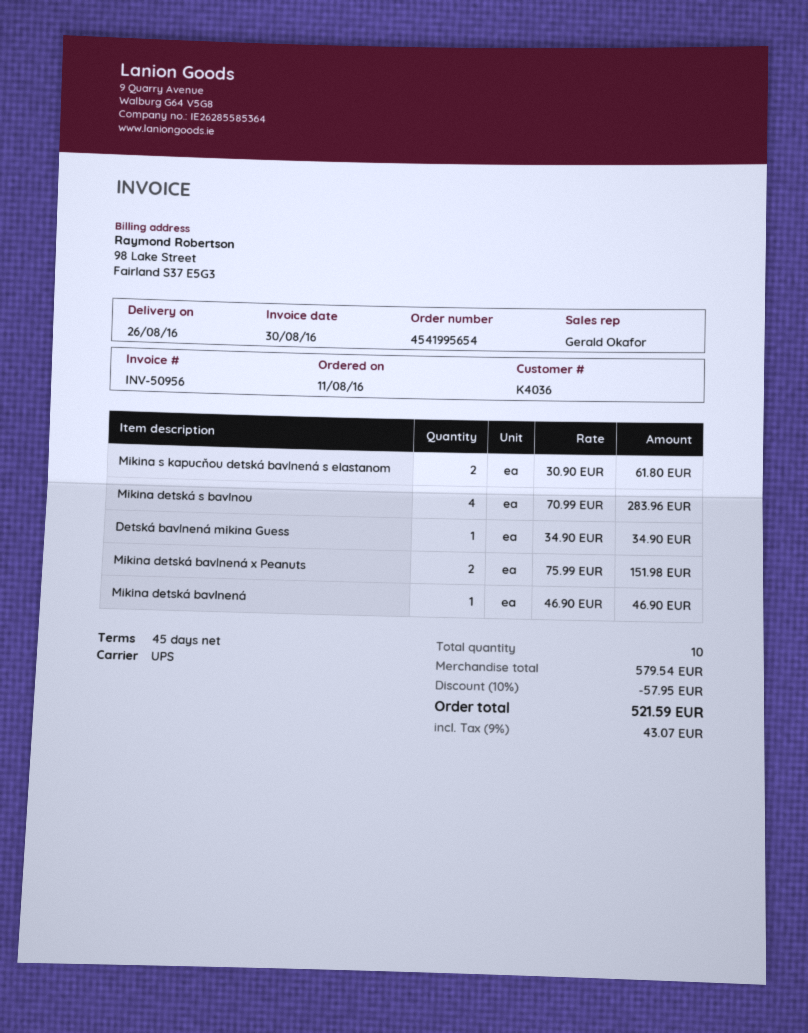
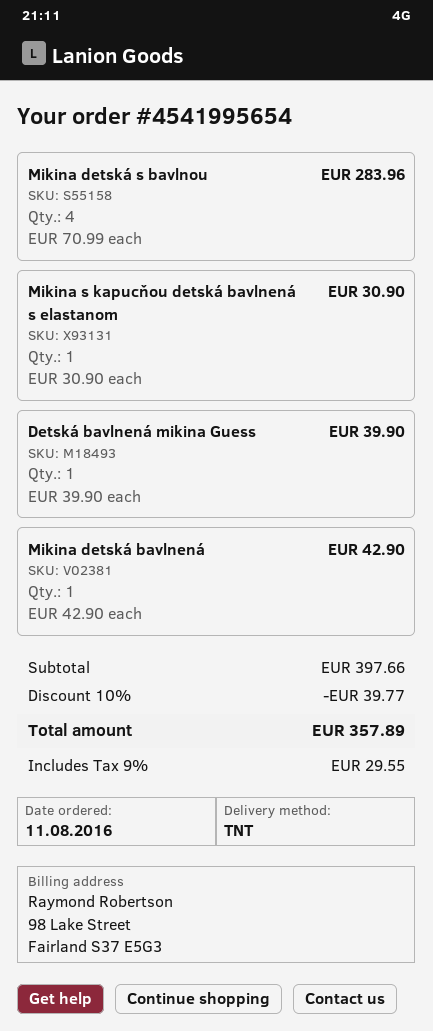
shipping method: UPS -> TNT
Mikina s kapucňou detská bavlnená s elastanom: 2 x 30.90 = 61.80 -> 1 x 30.90 = 30.90
Detská bavlnená mikina Guess: 1 x 34.90 = 34.90 -> 1 x 39.90 = 39.90
Mikina detská bavlnená x Peanuts: 2 x 75.99 = 151.98 -> none
Mikina detská bavlnená: 1 x 46.90 = 46.90 -> 1 x 42.90 = 42.90
subtotal: 579.54 -> 397.66
discount: 10% = 57.95 -> 10% = 39.77
tax: 9% = 43.07 -> 9% = 29.55
total: 521.59 -> 357.89

